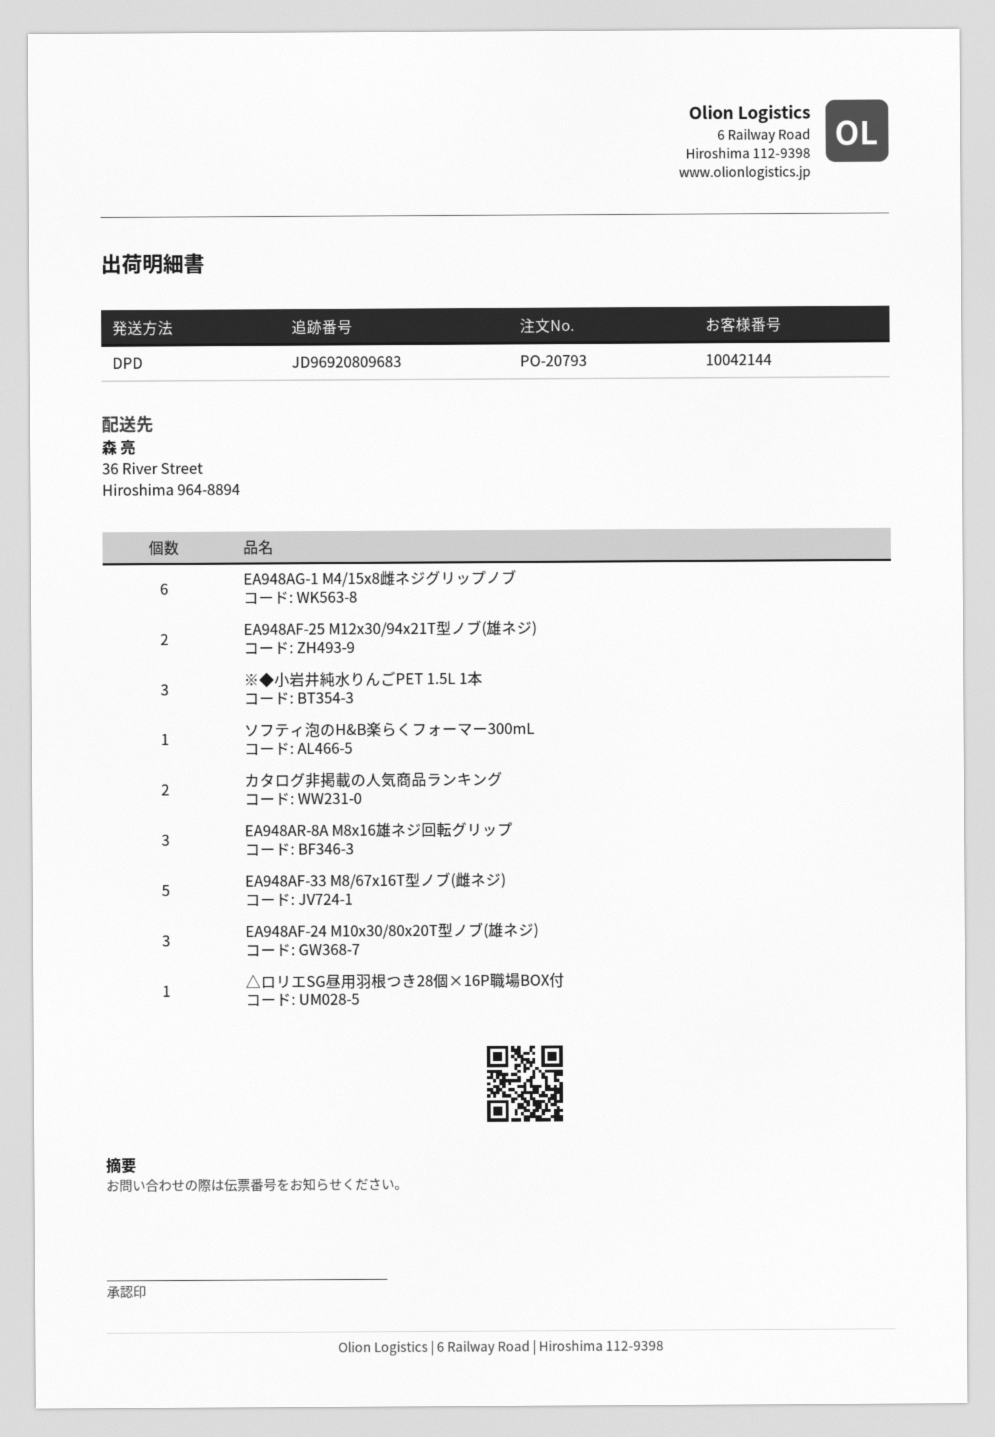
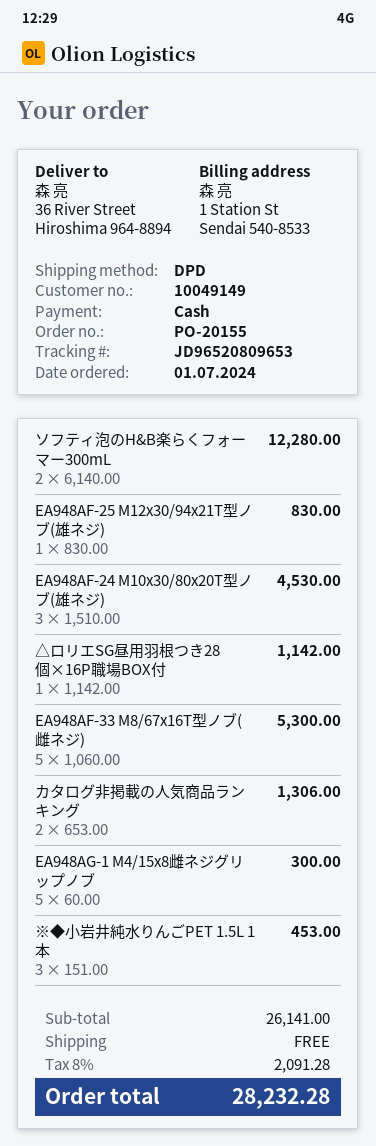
order number: PO-20793 -> PO-20155
customer number: 10042144 -> 10049149
tracking number: JD96920809683 -> JD96520809653
EA948AG-1 M4/15x8雌ネジグリップノブ: 6 -> 5
EA948AF-25 M12x30/94x21T型ノブ(雄ネジ): 2 -> 1
ソフティ泡のH&B楽らくフォーマー300mL: 1 -> 2
EA948AR-8A M8x16雄ネジ回転グリップ: 3 -> none

